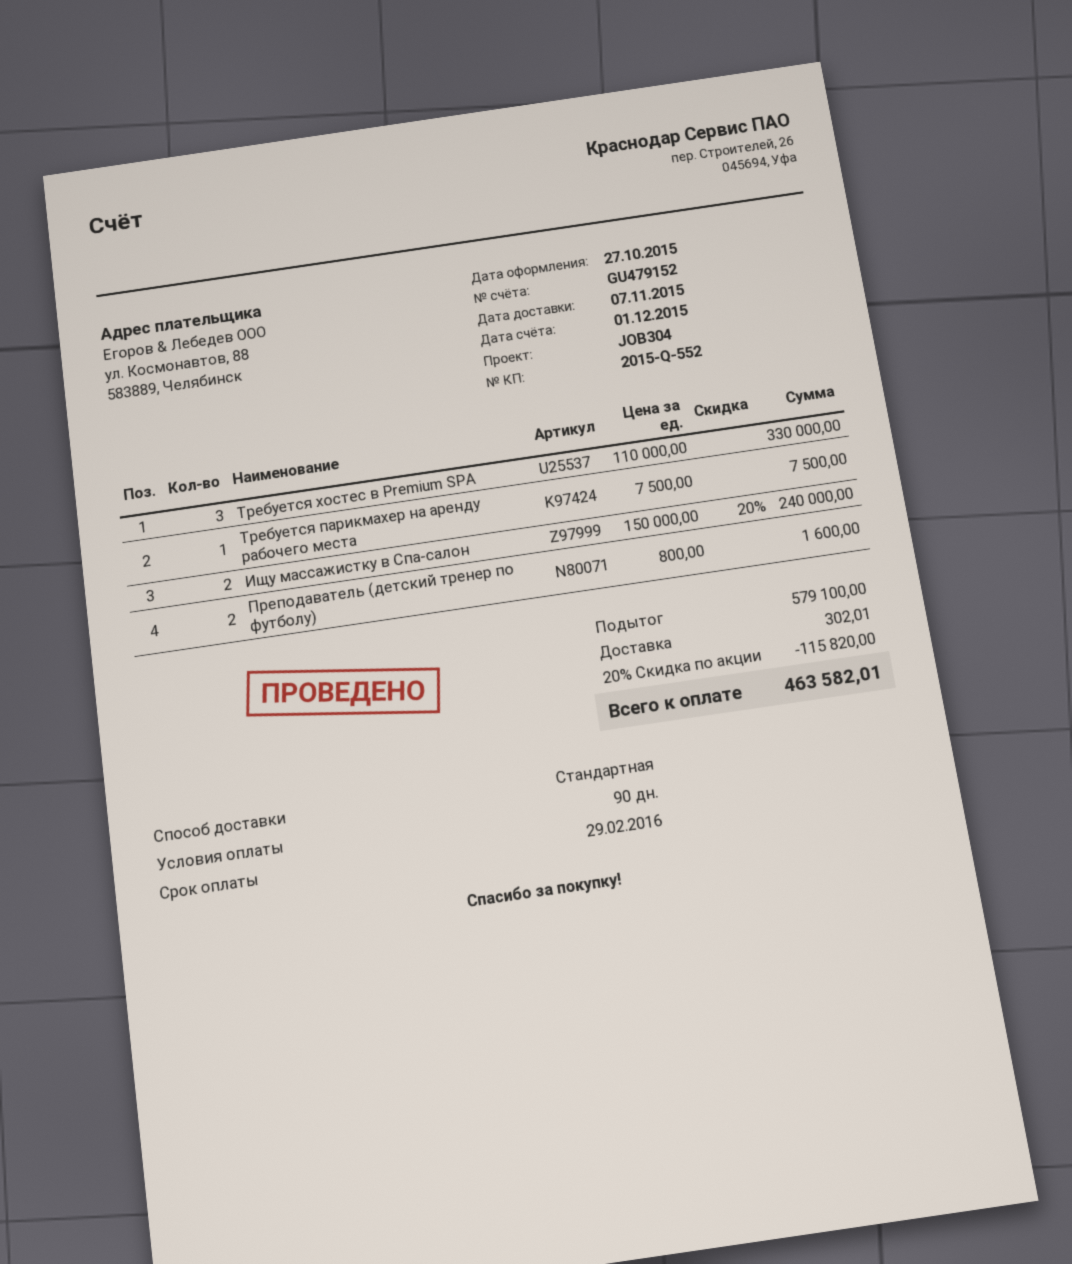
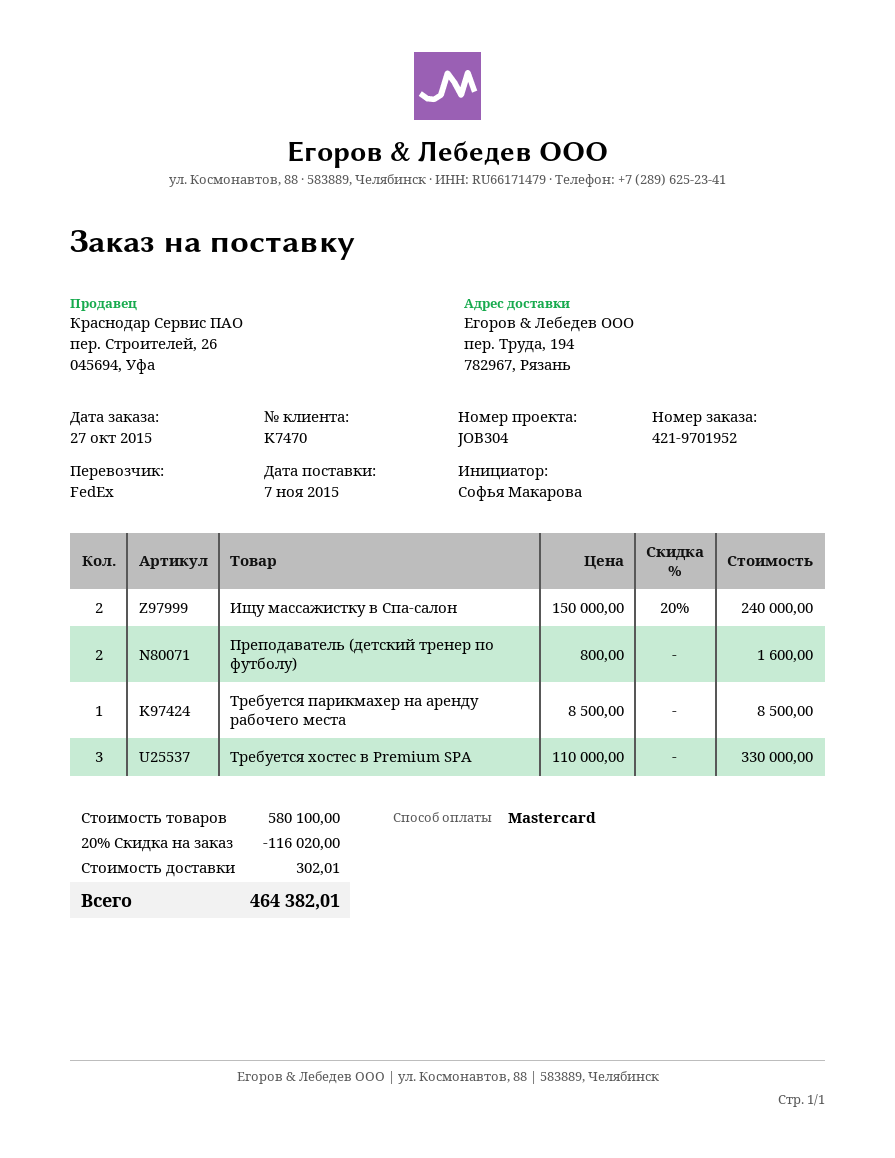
shipping method: standard -> FedEx
Требуется парикмахер на аренду рабочего места: 1 x 7500.00 = 7500.00 -> 1 x 8500.00 = 8500.00
subtotal: 579100.00 -> 580100.00
discount: 20% = 115820.00 -> 20% = 116020.00
total: 463582.01 -> 464382.01

